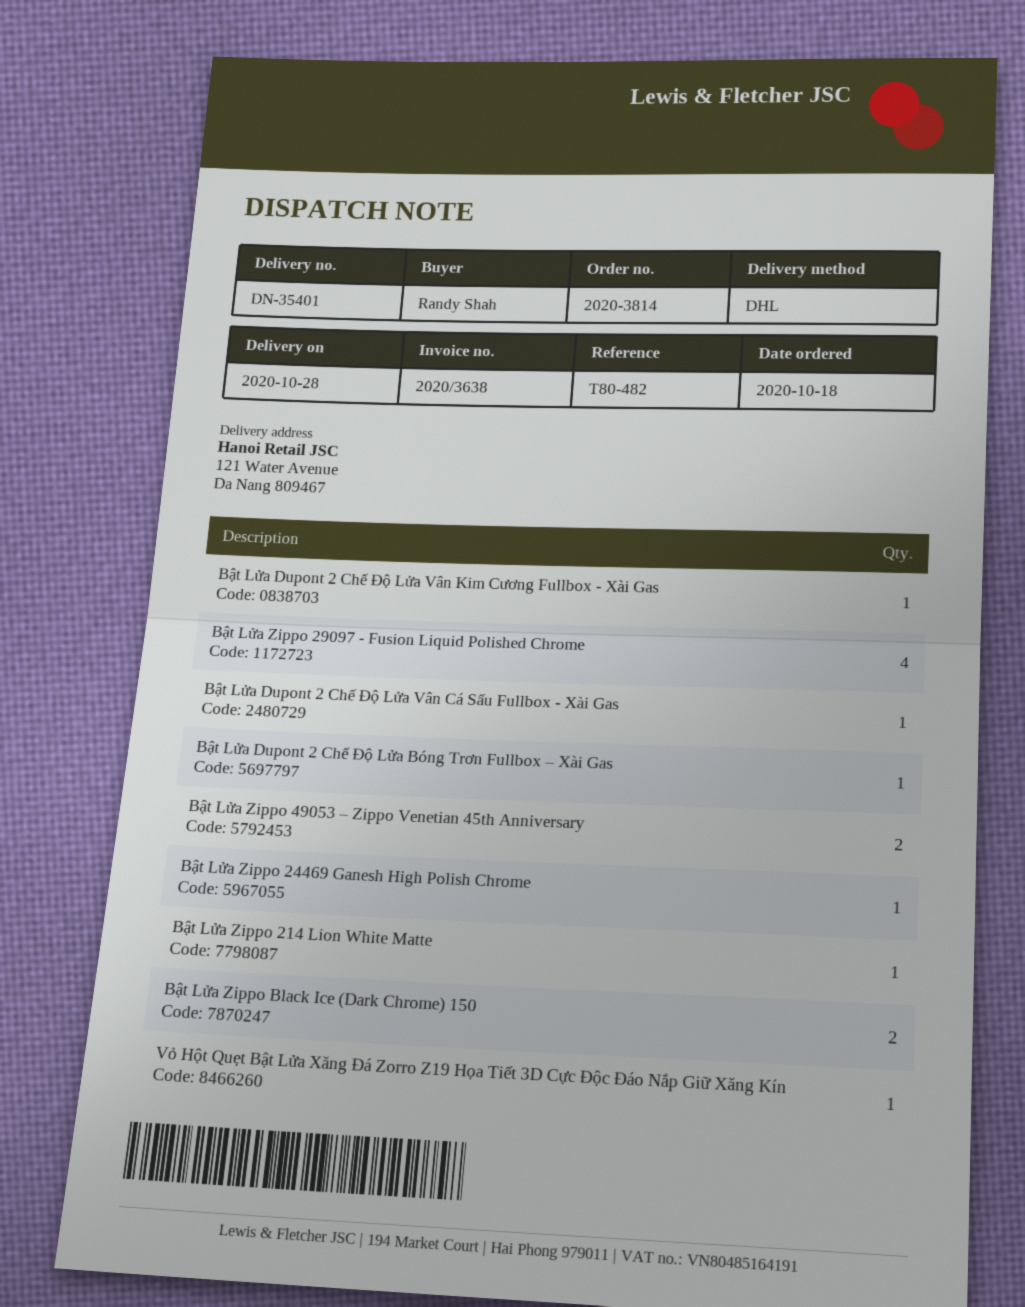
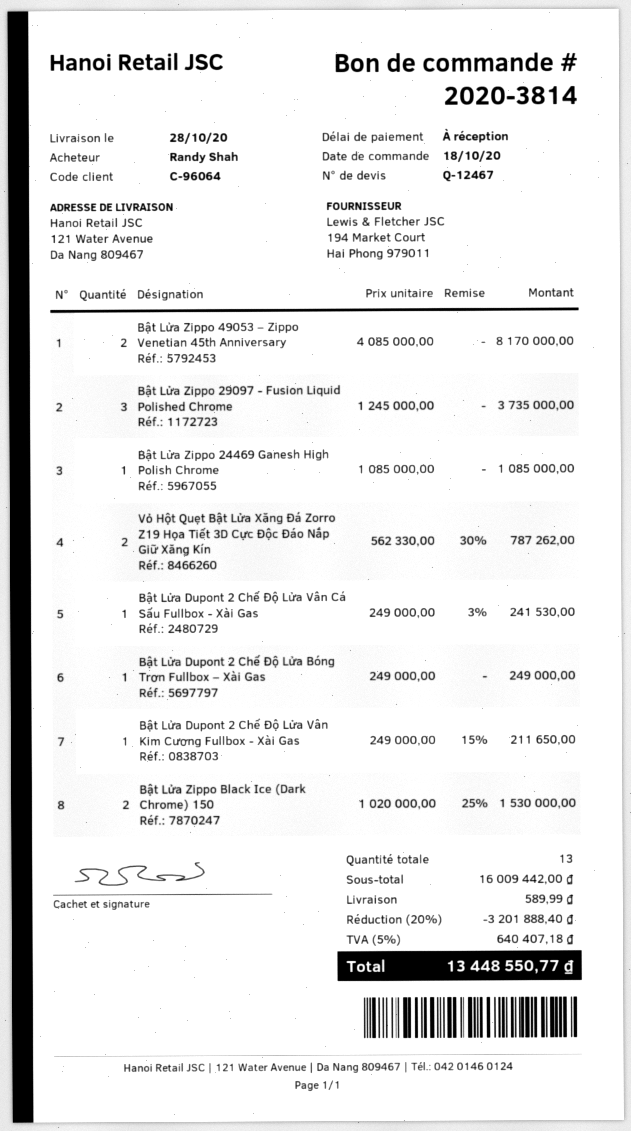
Bật Lửa Zippo 29097 - Fusion Liquid Polished Chrome: 4 -> 3
Bật Lửa Zippo 214 Lion White Matte: 1 -> none
Vỏ Hột Quẹt Bật Lửa Xăng Đá Zorro Z19 Họa Tiết 3D Cực Độc Đáo Nắp Giữ Xăng Kín: 1 -> 2

